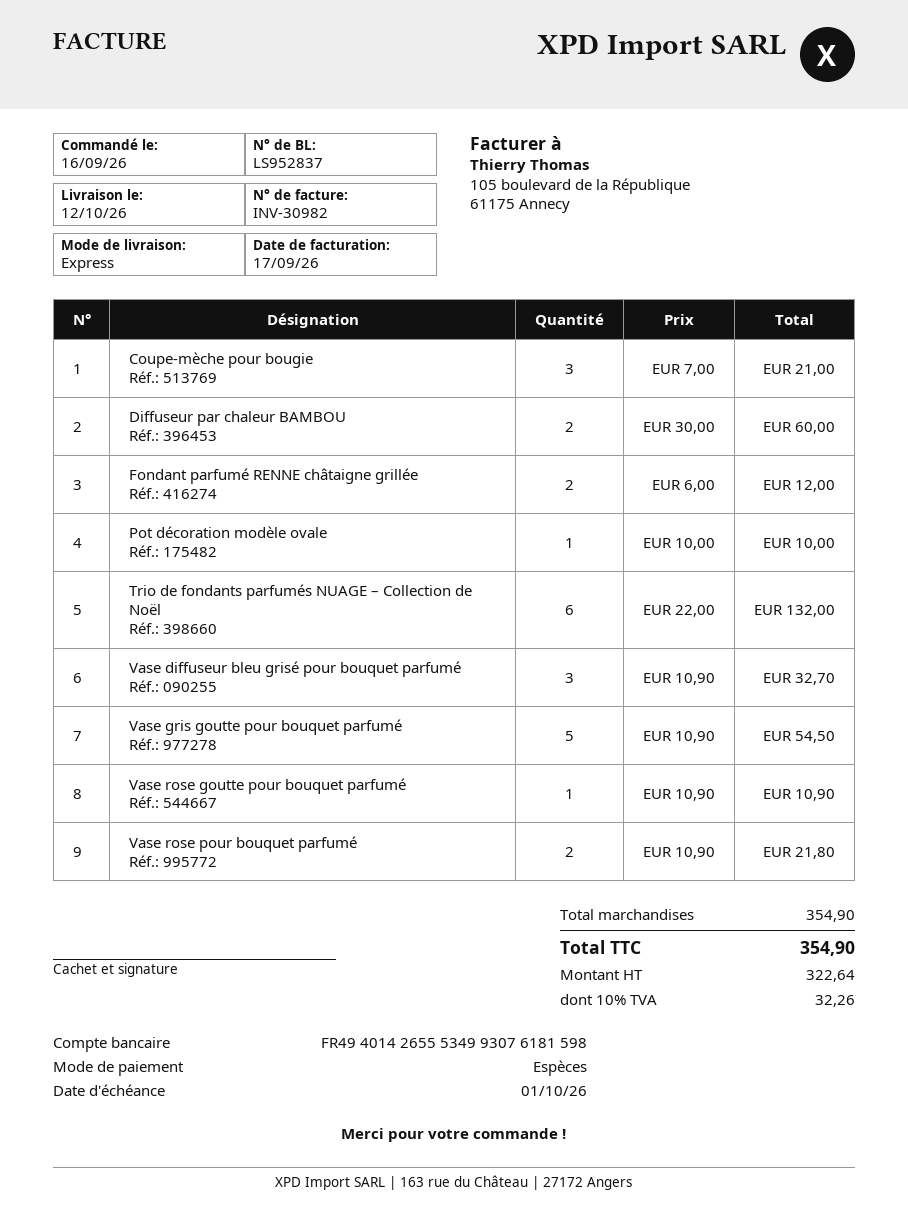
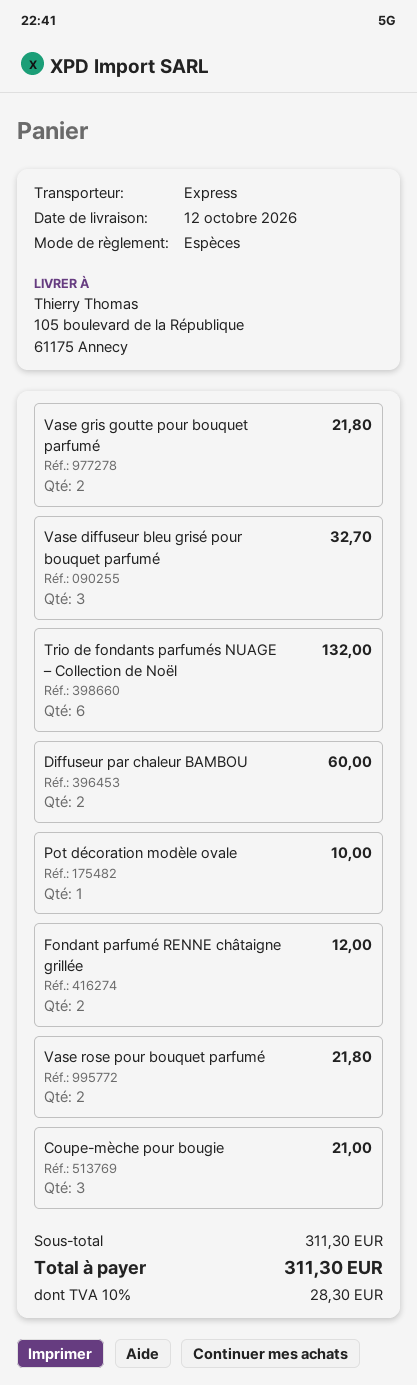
Vase gris goutte pour bouquet parfumé: 5 for 54.50 -> 2 for 21.80
Vase rose goutte pour bouquet parfumé: 1 for 10.90 -> none
subtotal: 354.90 -> 311.30
tax: 10% = 32.26 -> 10% = 28.30
total: 354.90 -> 311.30

